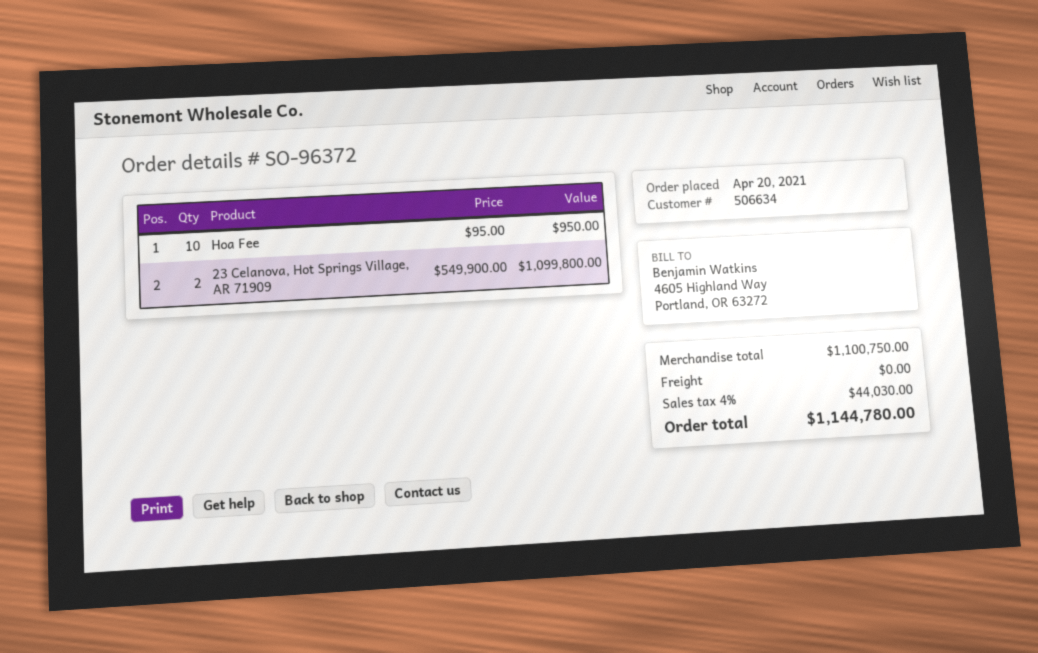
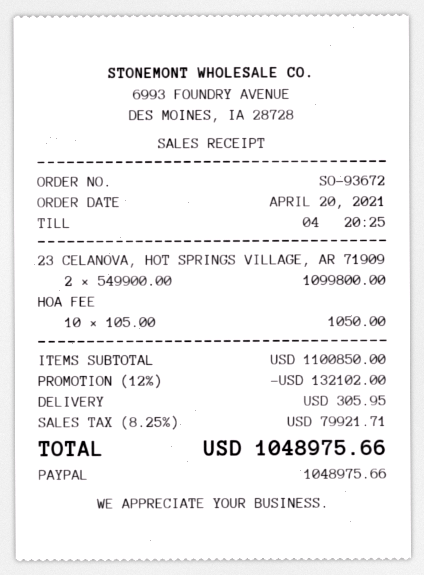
order number: SO-96372 -> SO-93672
Hoa Fee: 10 x 95.00 = 950.00 -> 10 x 105.00 = 1050.00
subtotal: 1100750.00 -> 1100850.00
discount: none -> 12% = 132102.00
shipping: 0.00 -> 305.95
tax: 4% = 44030.00 -> 8.25% = 79921.71
total: 1144780.00 -> 1048975.66

